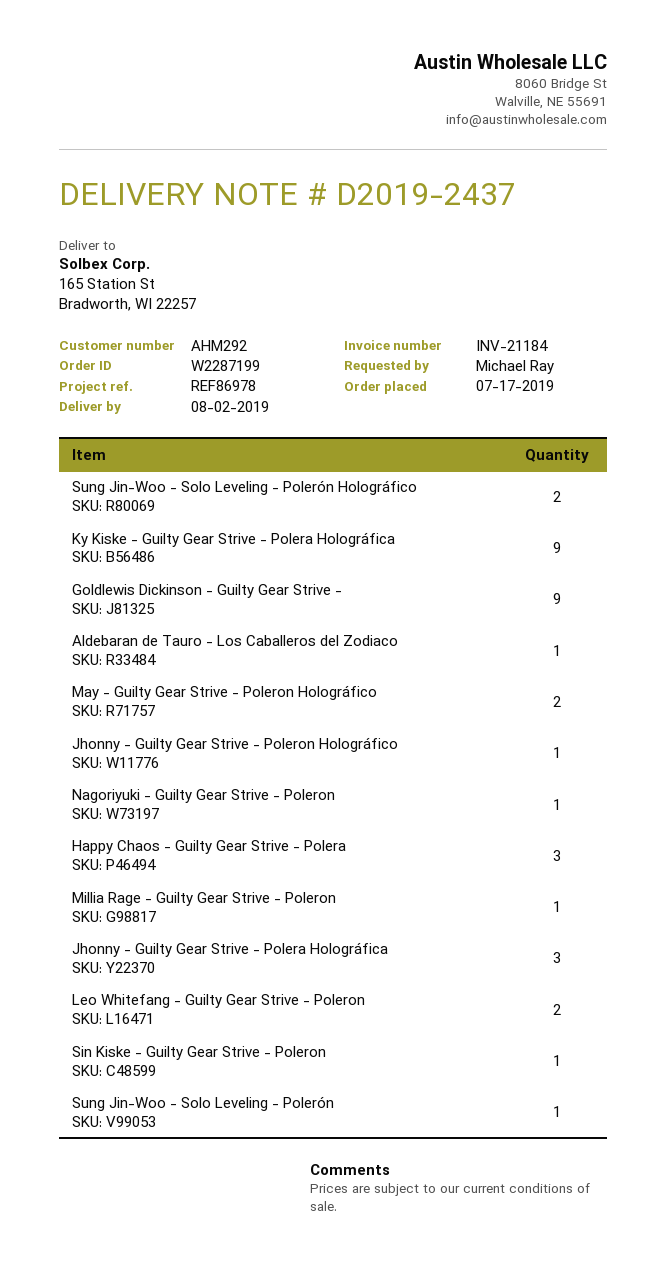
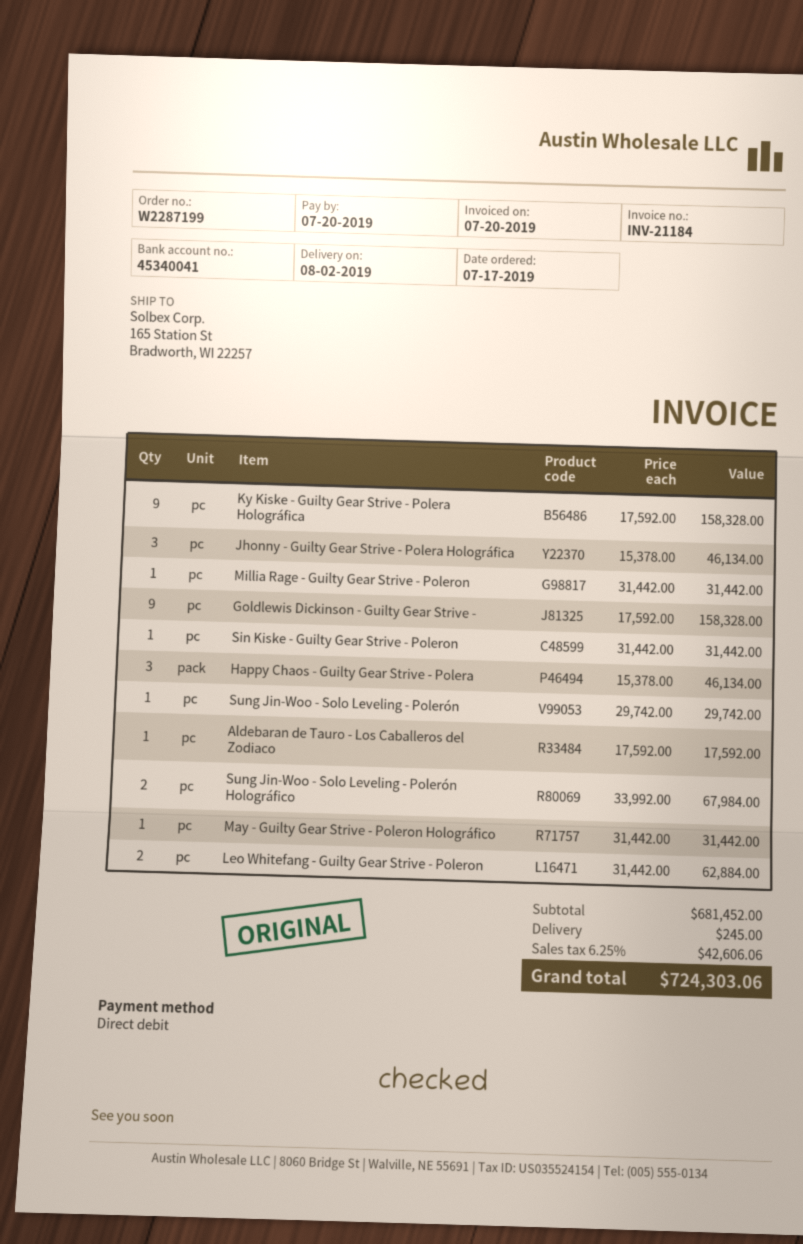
May - Guilty Gear Strive - Poleron Holográfico: 2 -> 1
Jhonny - Guilty Gear Strive - Poleron Holográfico: 1 -> none
Nagoriyuki - Guilty Gear Strive - Poleron: 1 -> none

